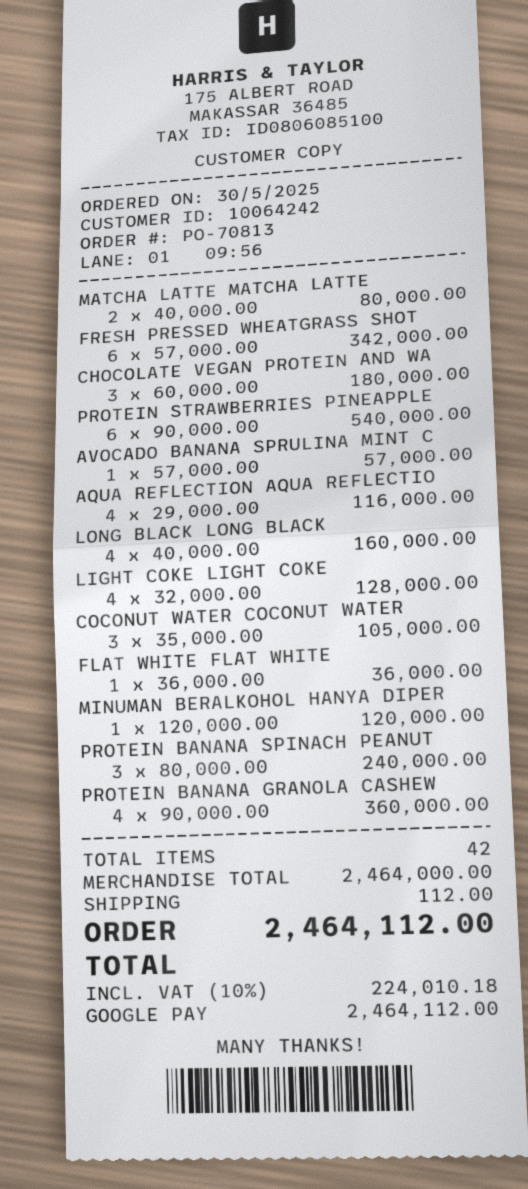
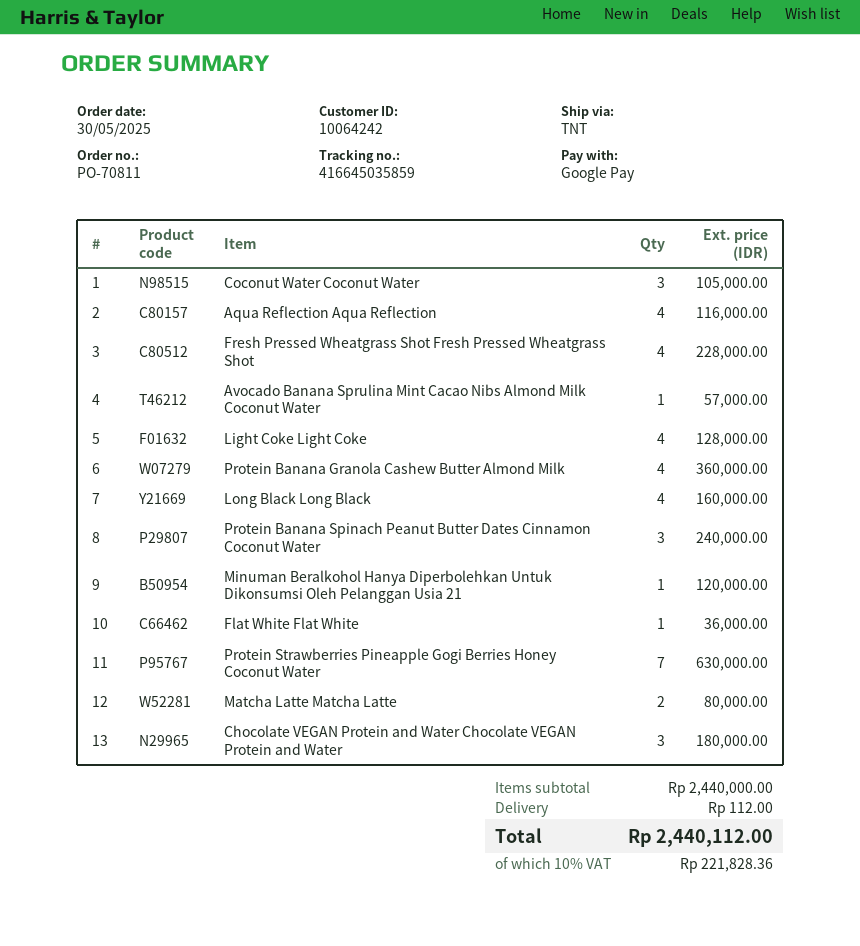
order number: PO-70813 -> PO-70811
FRESH PRESSED WHEATGRASS SHOT: 6 for 342000.00 -> 4 for 228000.00
PROTEIN STRAWBERRIES PINEAPPLE: 6 for 540000.00 -> 7 for 630000.00
subtotal: 2464000.00 -> 2440000.00
tax: 10% = 224010.18 -> 10% = 221828.36
total: 2464112.00 -> 2440112.00

